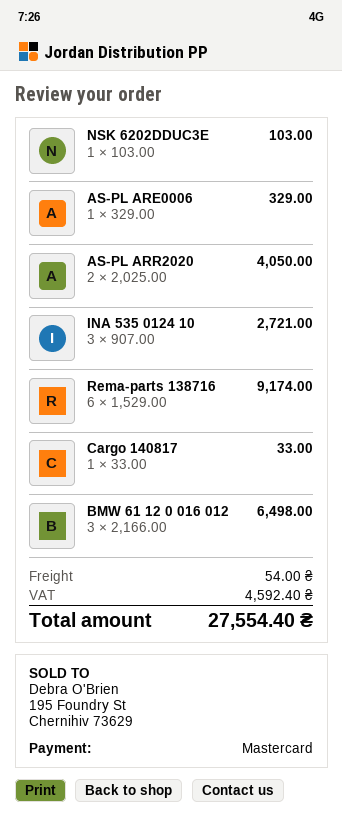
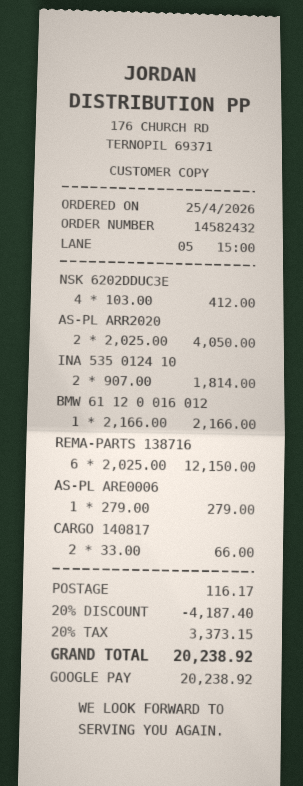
payment method: Mastercard -> Google Pay
NSK 6202DDUC3E: 1 x 103.00 = 103.00 -> 4 x 103.00 = 412.00
AS-PL ARE0006: 1 x 329.00 = 329.00 -> 1 x 279.00 = 279.00
INA 535 0124 10: 3 x 907.00 = 2721.00 -> 2 x 907.00 = 1814.00
Rema-parts 138716: 6 x 1529.00 = 9174.00 -> 6 x 2025.00 = 12150.00
Cargo 140817: 1 x 33.00 = 33.00 -> 2 x 33.00 = 66.00
BMW 61 12 0 016 012: 3 x 2166.00 = 6498.00 -> 1 x 2166.00 = 2166.00
discount: none -> 20% = 4187.40
shipping: 54.00 -> 116.17
tax: 4592.40 -> 3373.15
total: 27554.40 -> 20238.92

